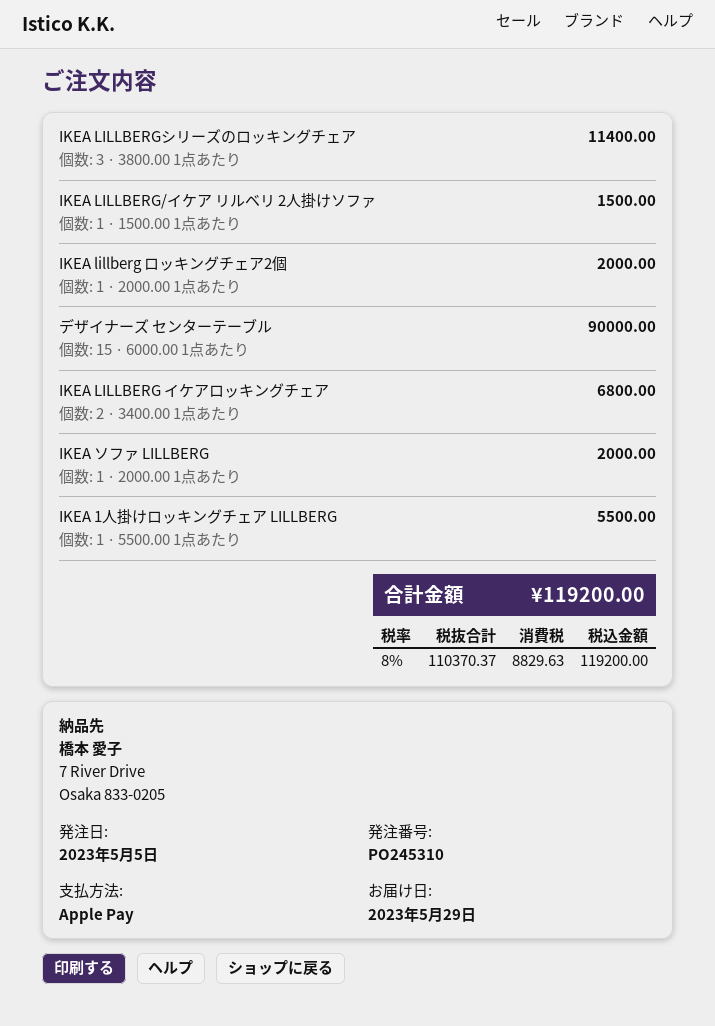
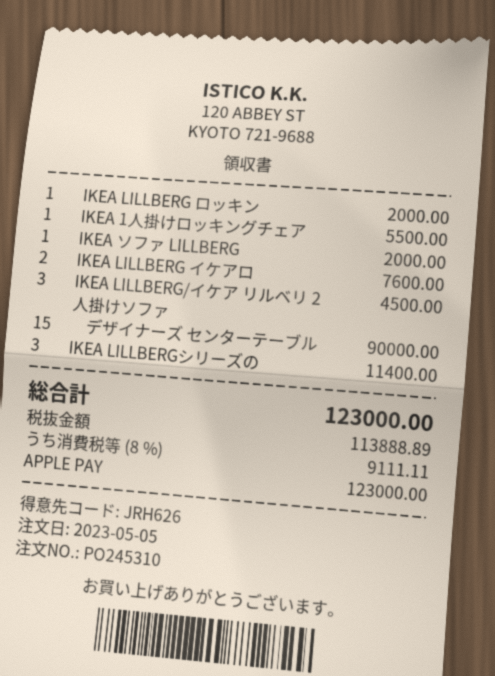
IKEA LILLBERG/イケア リルベリ 2人掛けソファ: 1 for 1500.00 -> 3 for 4500.00
IKEA LILLBERG イケアロッキングチェア: 2 for 6800.00 -> 2 for 7600.00
net: 110370.37 -> 113888.89
tax: 8% = 8829.63 -> 8% = 9111.11
total: 119200.00 -> 123000.00

